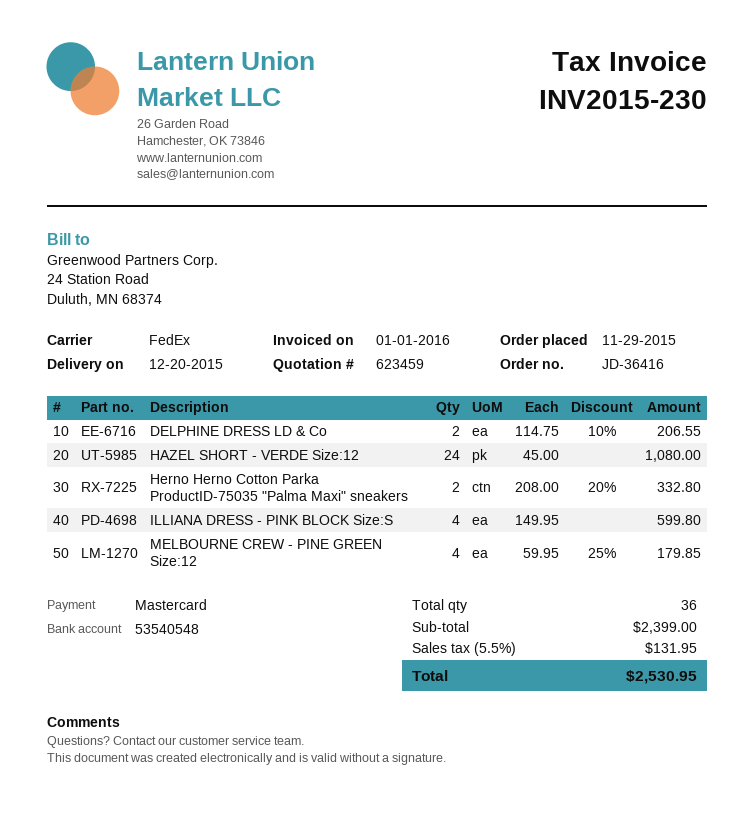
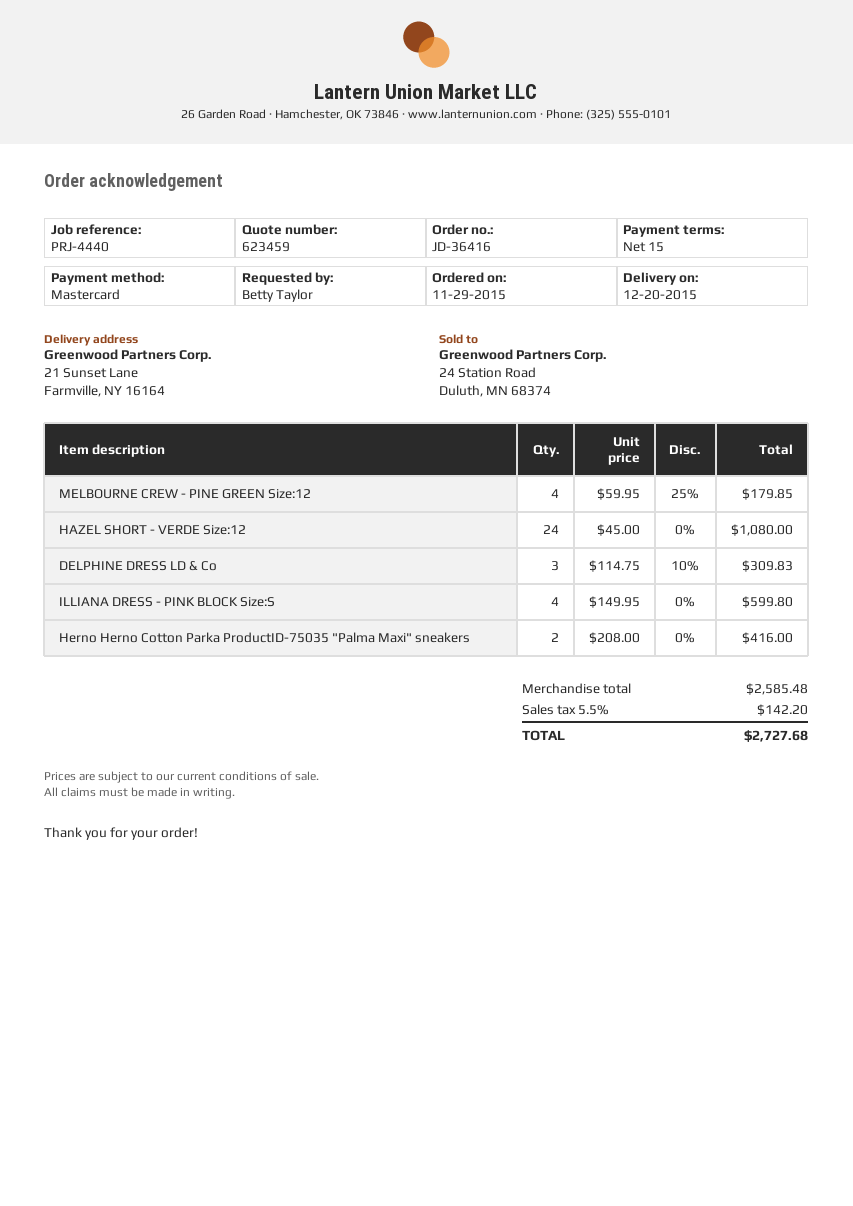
DELPHINE DRESS LD & Co: 2 x 114.75 - 10% = 206.55 -> 3 x 114.75 - 10% = 309.83
Herno Herno Cotton Parka ProductID-75035 "Palma Maxi" sneakers: 2 x 208.00 - 20% = 332.80 -> 2 x 208.00 = 416.00
subtotal: 2399.00 -> 2585.48
tax: 5.5% = 131.95 -> 5.5% = 142.20
total: 2530.95 -> 2727.68

